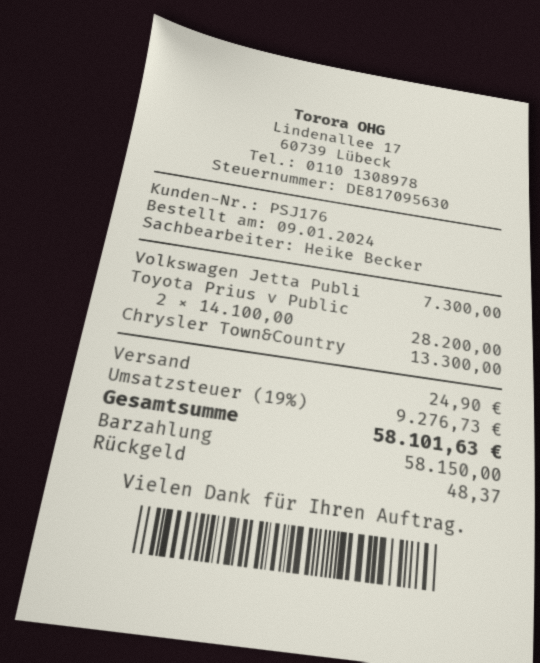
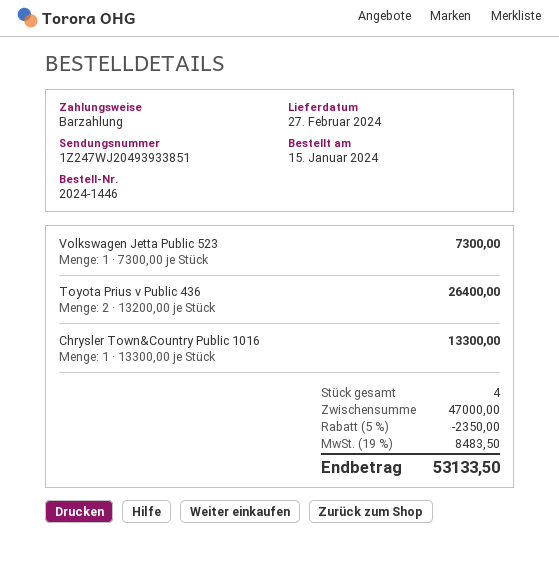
order date: 2024-01-09 -> 2024-01-15
Toyota Prius v Public: 2 x 14100.00 = 28200.00 -> 2 x 13200.00 = 26400.00
discount: none -> 5% = 2350.00
shipping: 24.90 -> none
tax: 19% = 9276.73 -> 19% = 8483.50
total: 58101.63 -> 53133.50

